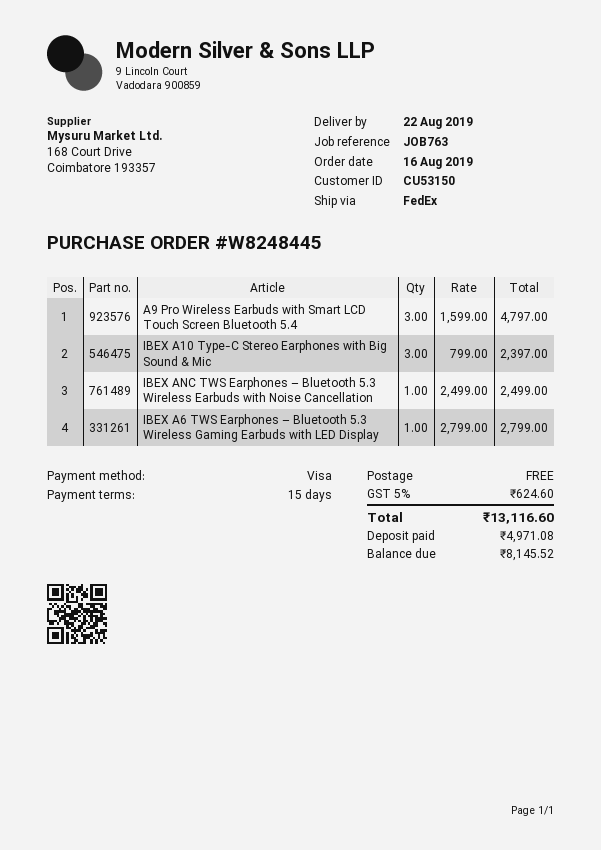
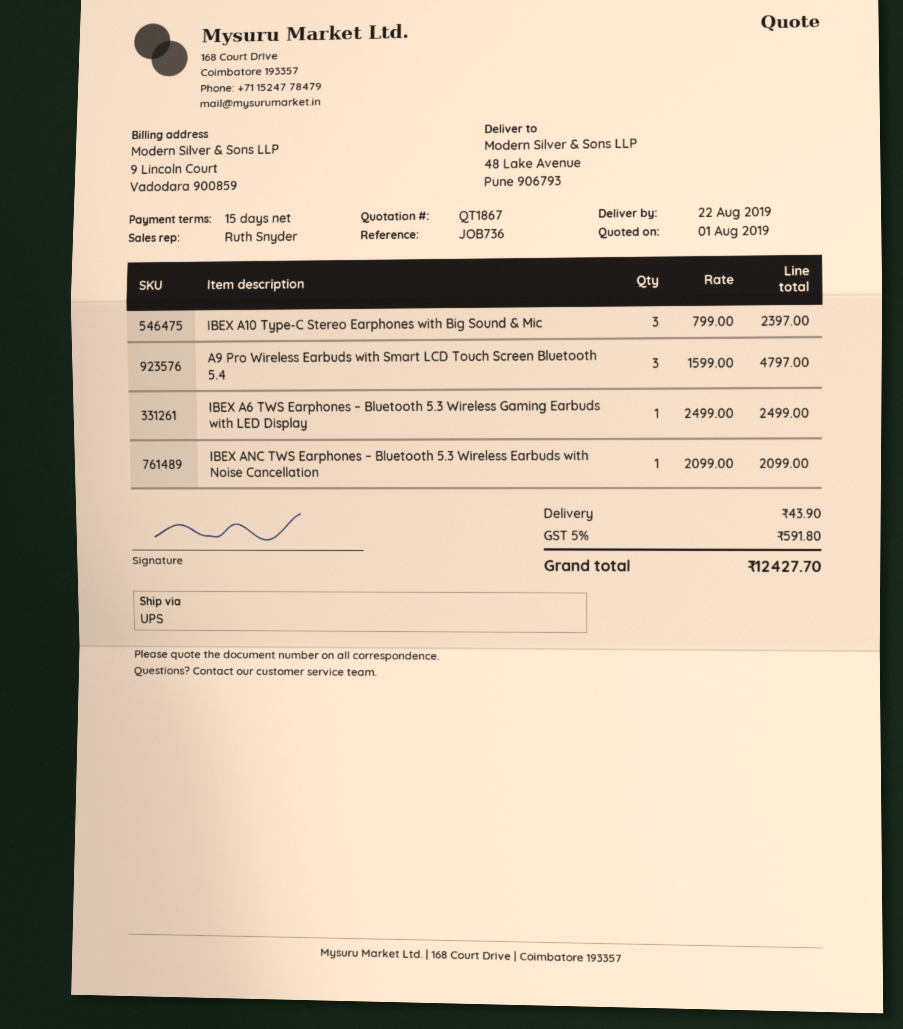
reference: JOB763 -> JOB736
shipping method: FedEx -> UPS
IBEX ANC TWS Earphones – Bluetooth 5.3 Wireless Earbuds with Noise Cancellation: 1 x 2499.00 = 2499.00 -> 1 x 2099.00 = 2099.00
IBEX A6 TWS Earphones – Bluetooth 5.3 Wireless Gaming Earbuds with LED Display: 1 x 2799.00 = 2799.00 -> 1 x 2499.00 = 2499.00
shipping: 0.00 -> 43.90
tax: 5% = 624.60 -> 5% = 591.80
total: 13116.60 -> 12427.70

